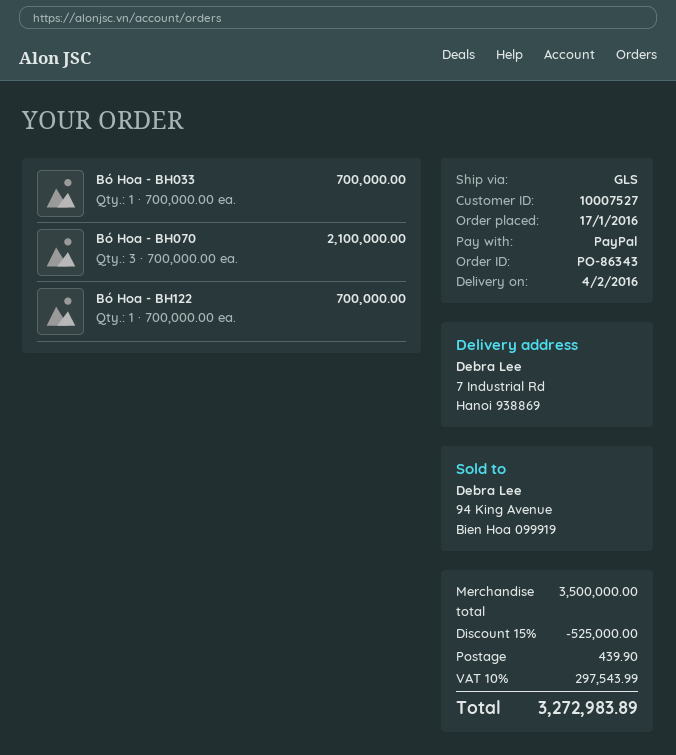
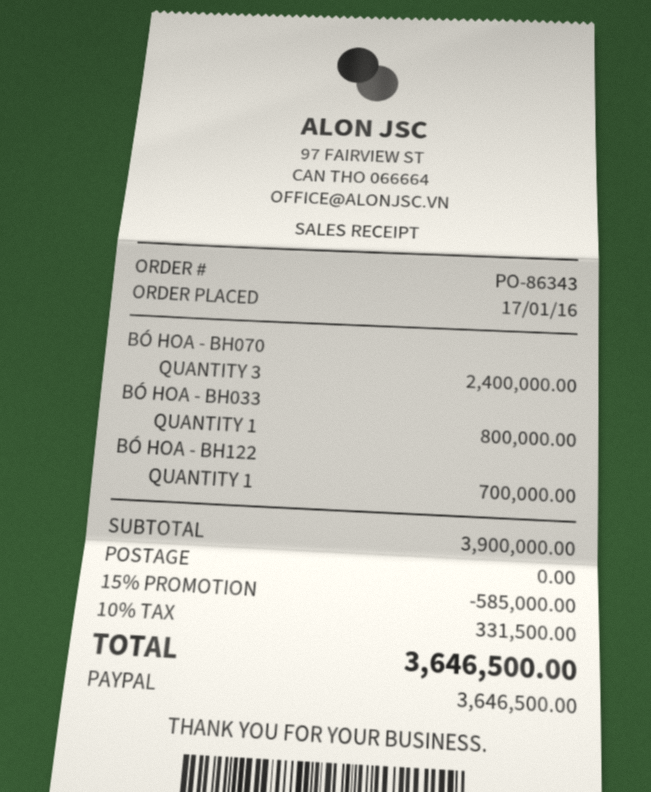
Bó Hoa - BH033: 1 for 700000.00 -> 1 for 800000.00
Bó Hoa - BH070: 3 for 2100000.00 -> 3 for 2400000.00
subtotal: 3500000.00 -> 3900000.00
discount: 15% = 525000.00 -> 15% = 585000.00
shipping: 439.90 -> 0.00
tax: 10% = 297543.99 -> 10% = 331500.00
total: 3272983.89 -> 3646500.00

